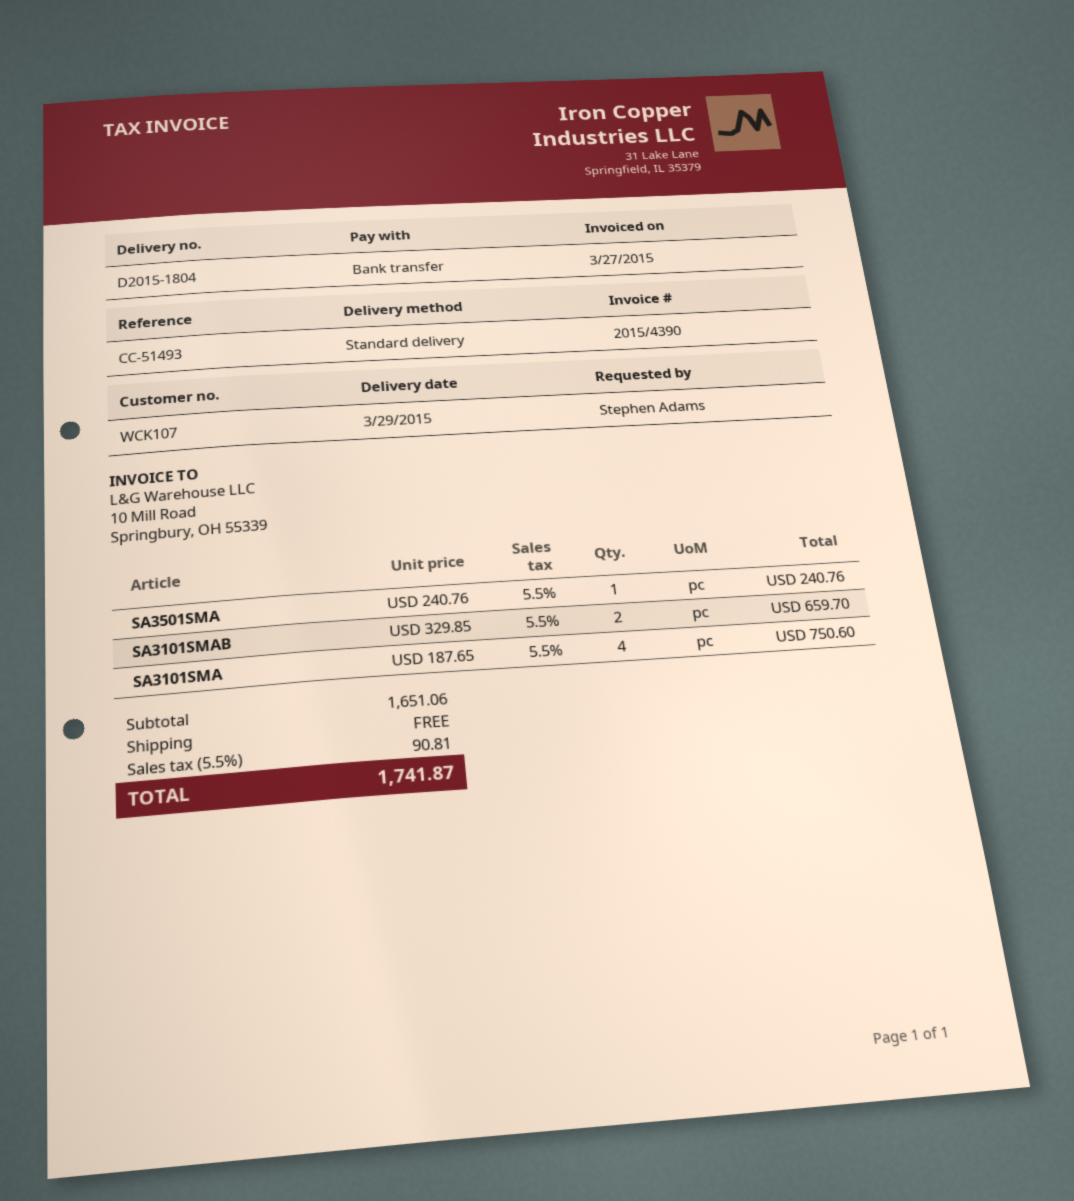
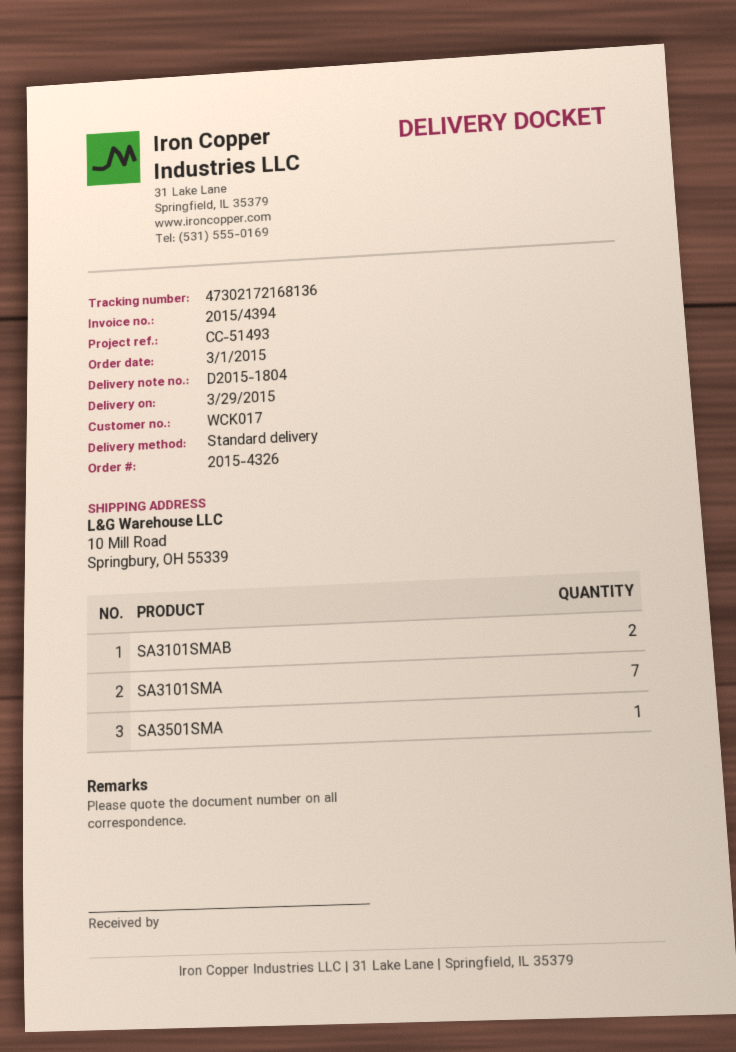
invoice number: 2015/4390 -> 2015/4394
customer number: WCK107 -> WCK017
SA3101SMA: 4 -> 7

